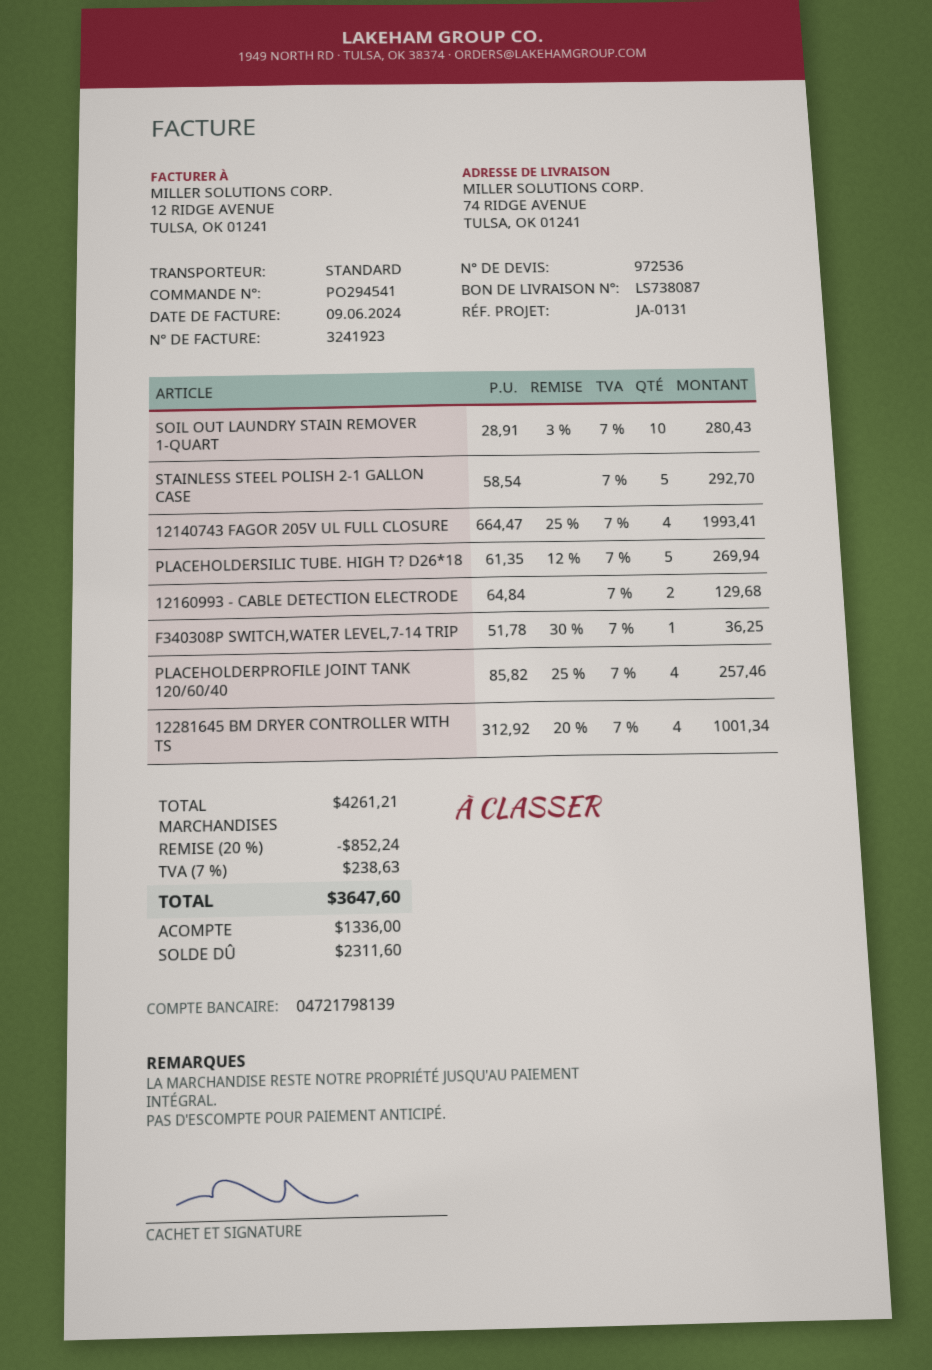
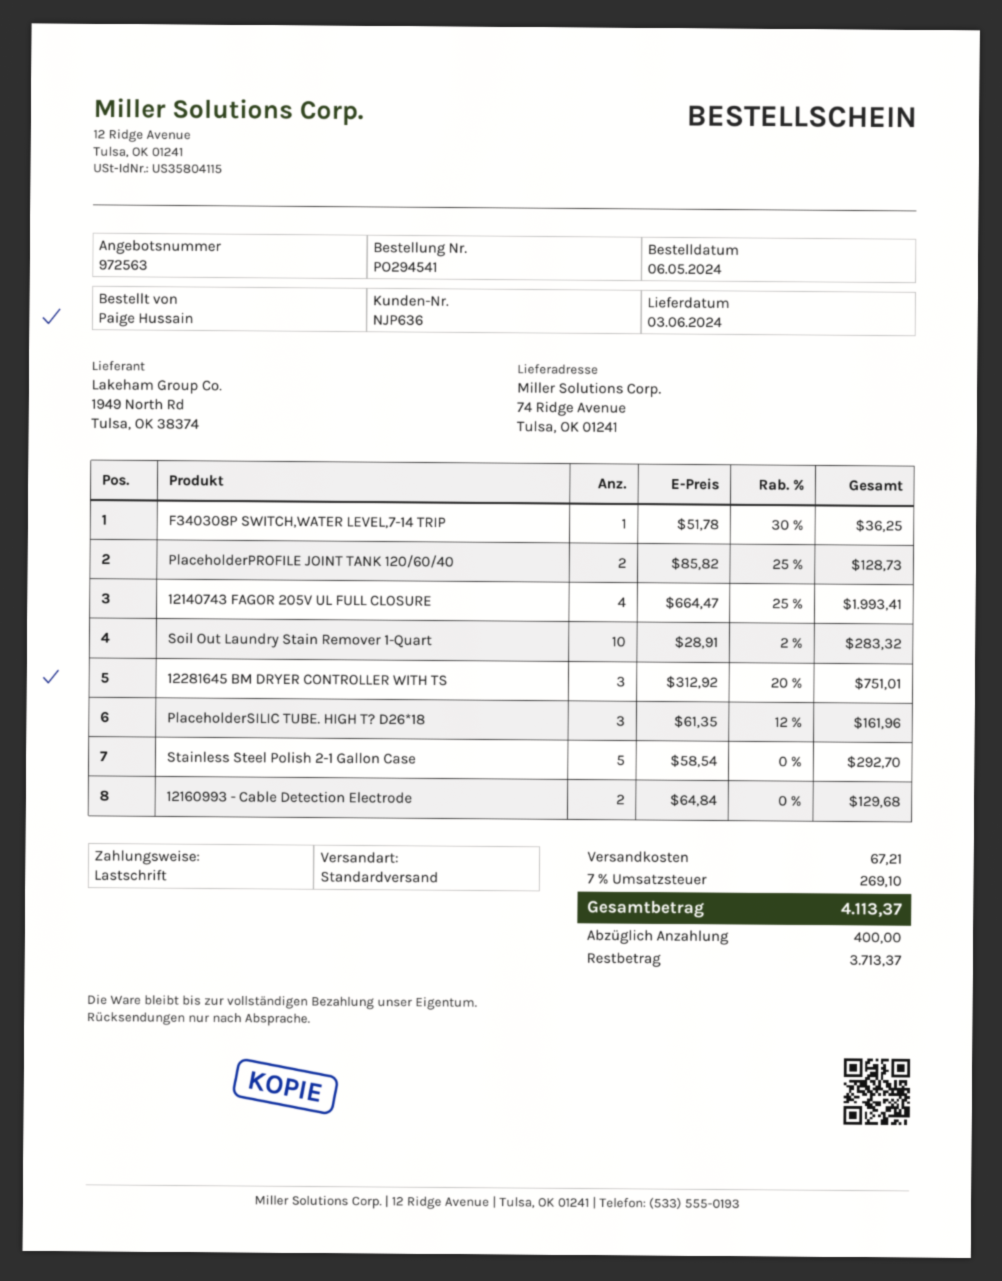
quote number: 972536 -> 972563
SOIL OUT LAUNDRY STAIN REMOVER 1-QUART: 10 x 28.91 - 3% = 280.43 -> 10 x 28.91 - 2% = 283.32
PLACEHOLDERSILIC TUBE. HIGH T? D26*18: 5 x 61.35 - 12% = 269.94 -> 3 x 61.35 - 12% = 161.96
PLACEHOLDERPROFILE JOINT TANK 120/60/40: 4 x 85.82 - 25% = 257.46 -> 2 x 85.82 - 25% = 128.73
12281645 BM DRYER CONTROLLER WITH TS: 4 x 312.92 - 20% = 1001.34 -> 3 x 312.92 - 20% = 751.01
discount: 20% = 852.24 -> none
shipping: none -> 67.21
tax: 7% = 238.63 -> 7% = 269.10
total: 3647.60 -> 4113.37
deposit: 1336.00 -> 400.00
balance: 2311.60 -> 3713.37

